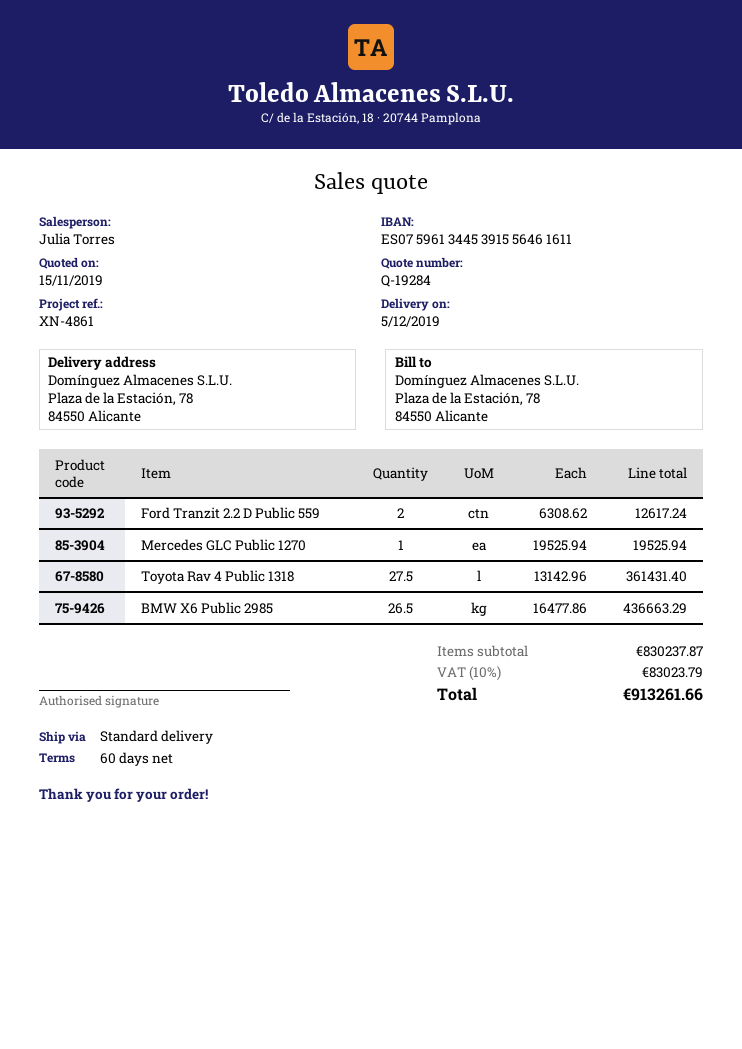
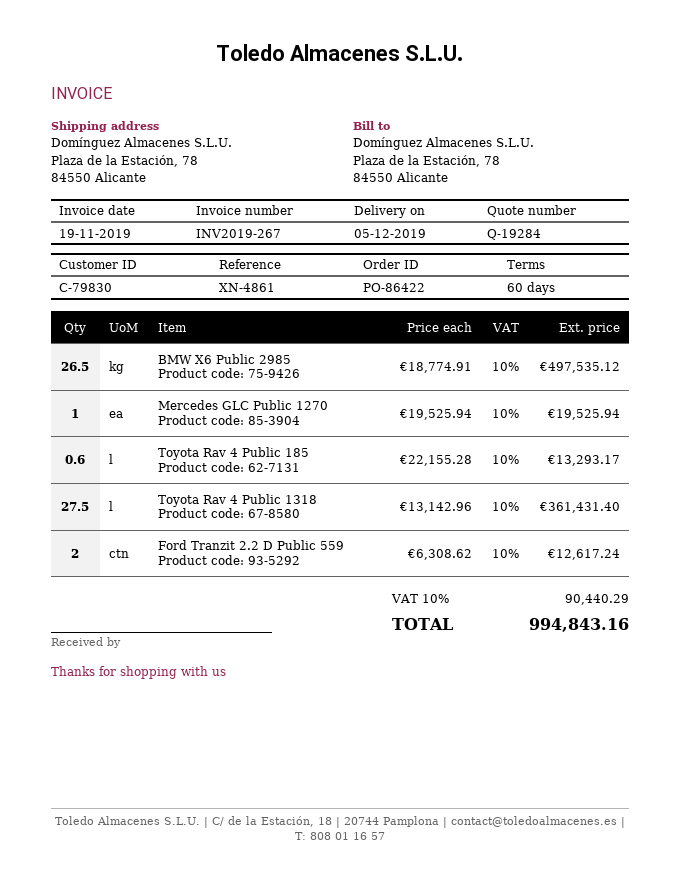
BMW X6 Public 2985: 26.5 x 16477.86 = 436663.29 -> 26.5 x 18774.91 = 497535.12
Toyota Rav 4 Public 185: none -> 0.6 x 22155.28 = 13293.17
tax: 10% = 83023.79 -> 10% = 90440.29
total: 913261.66 -> 994843.16

